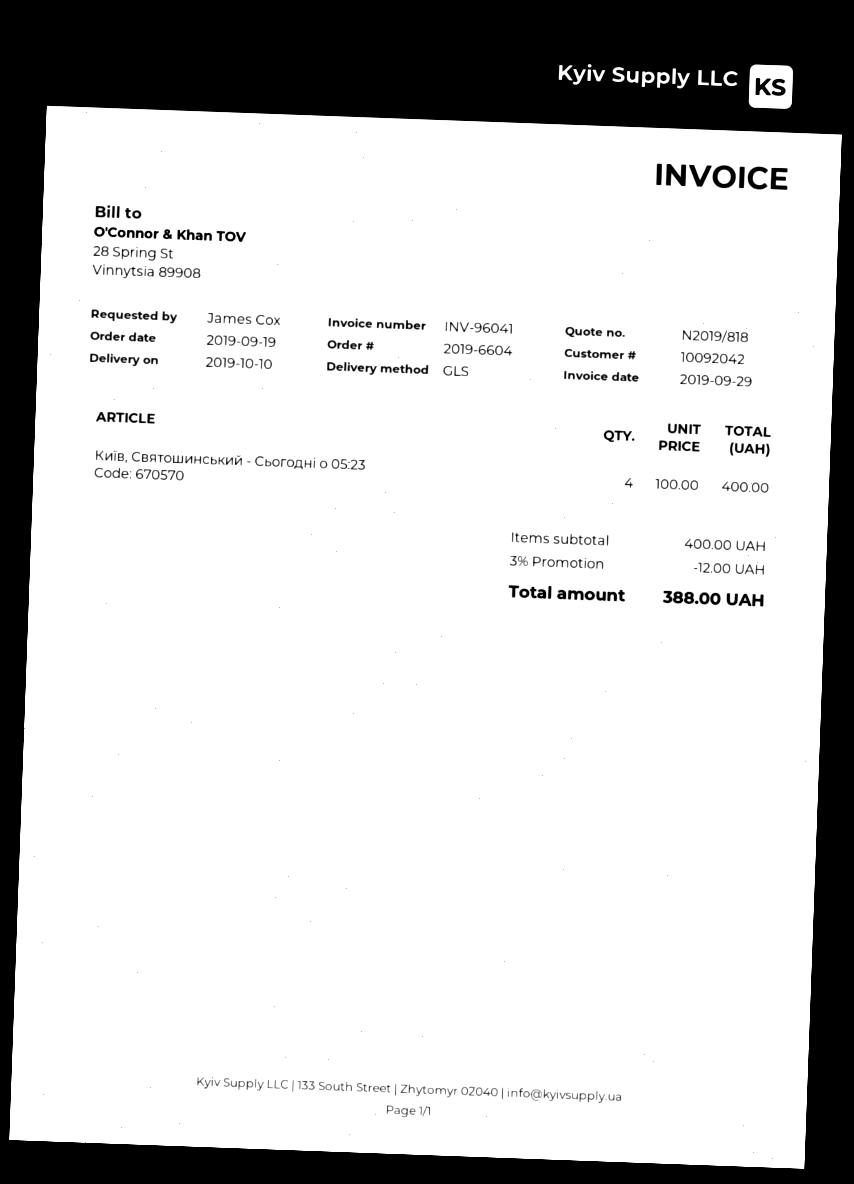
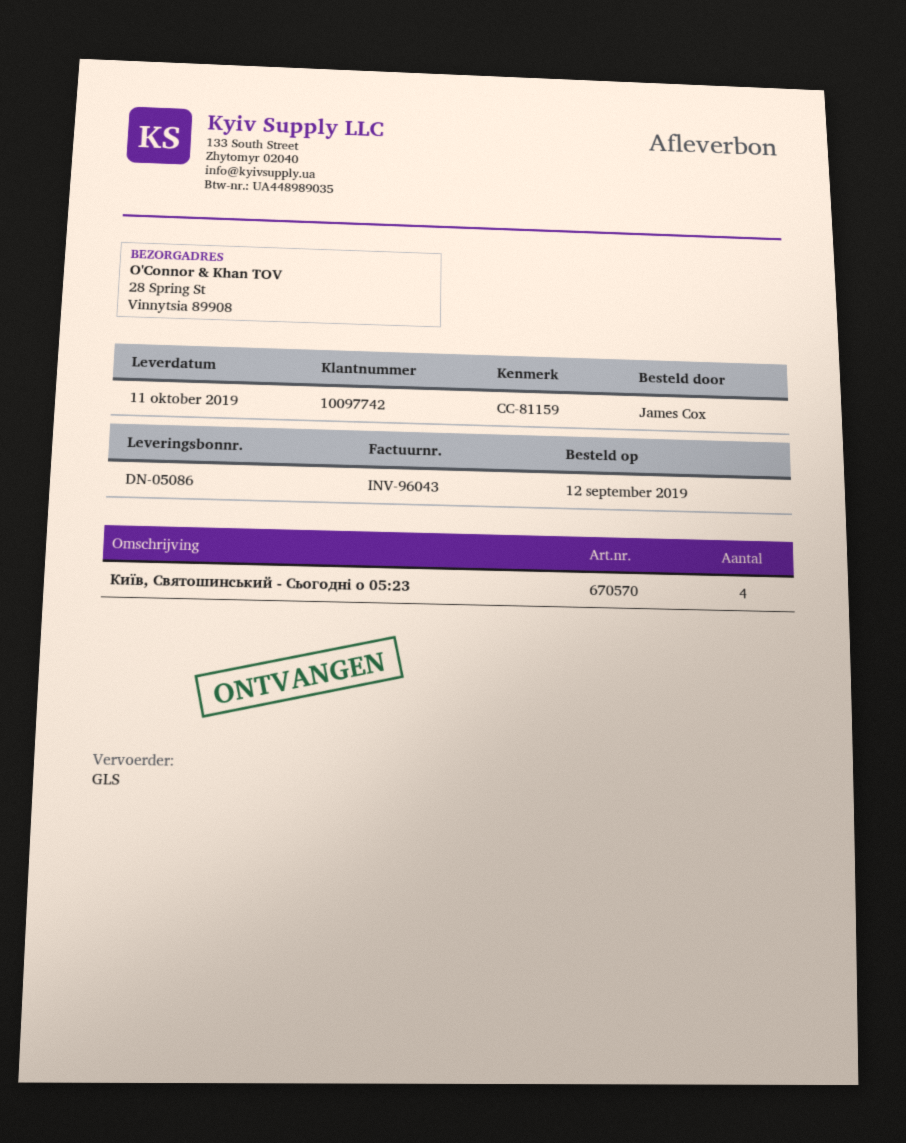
order date: 2019-09-19 -> 2019-09-12
delivery date: 2019-10-10 -> 2019-10-11
invoice number: INV-96041 -> INV-96043
customer number: 10092042 -> 10097742

